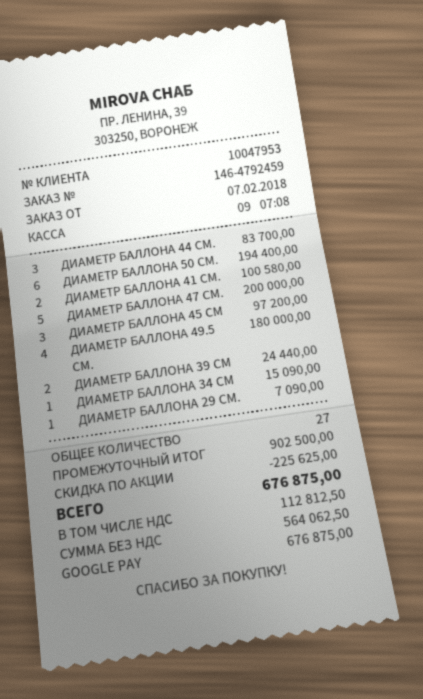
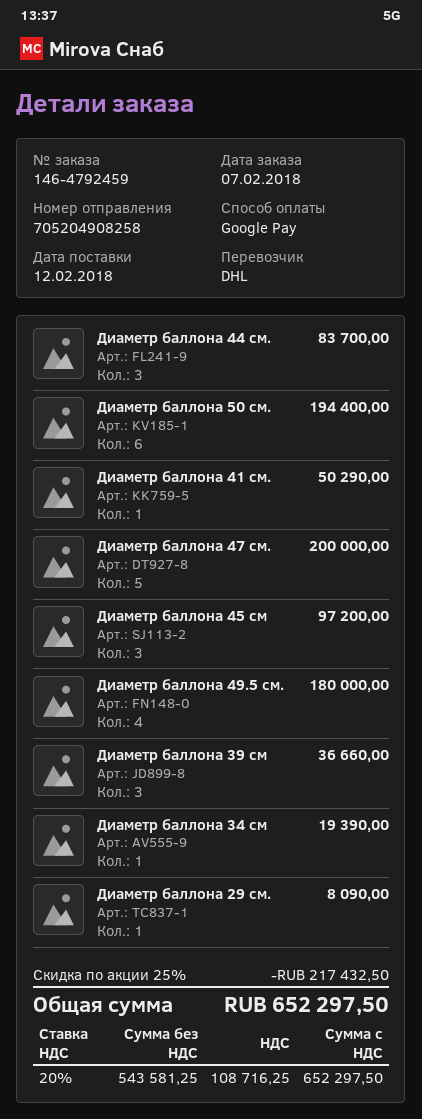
ДИАМЕТР БАЛЛОНА 41 СМ.: 2 for 100580.00 -> 1 for 50290.00
ДИАМЕТР БАЛЛОНА 39 СМ: 2 for 24440.00 -> 3 for 36660.00
ДИАМЕТР БАЛЛОНА 34 СМ: 1 for 15090.00 -> 1 for 19390.00
ДИАМЕТР БАЛЛОНА 29 СМ.: 1 for 7090.00 -> 1 for 8090.00
discount: 225625.00 -> 217432.50
net: 564062.50 -> 543581.25
tax: 112812.50 -> 108716.25
total: 676875.00 -> 652297.50

